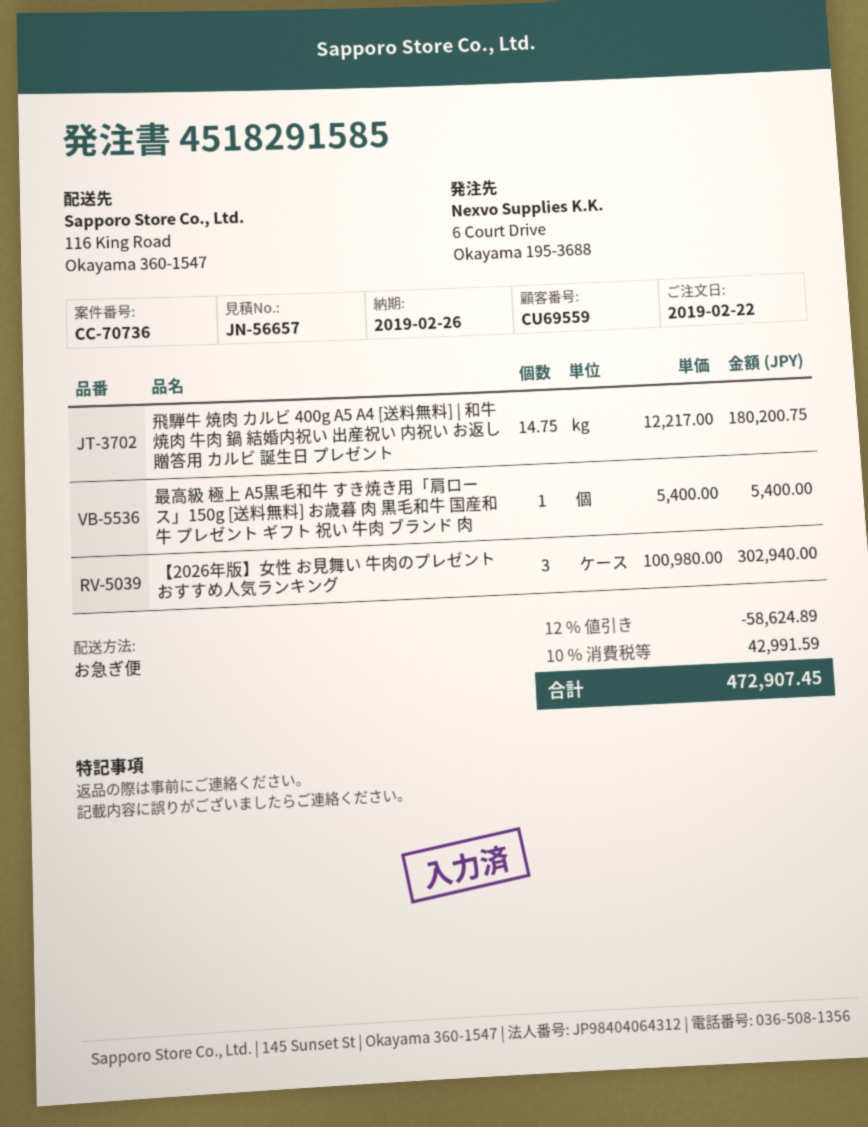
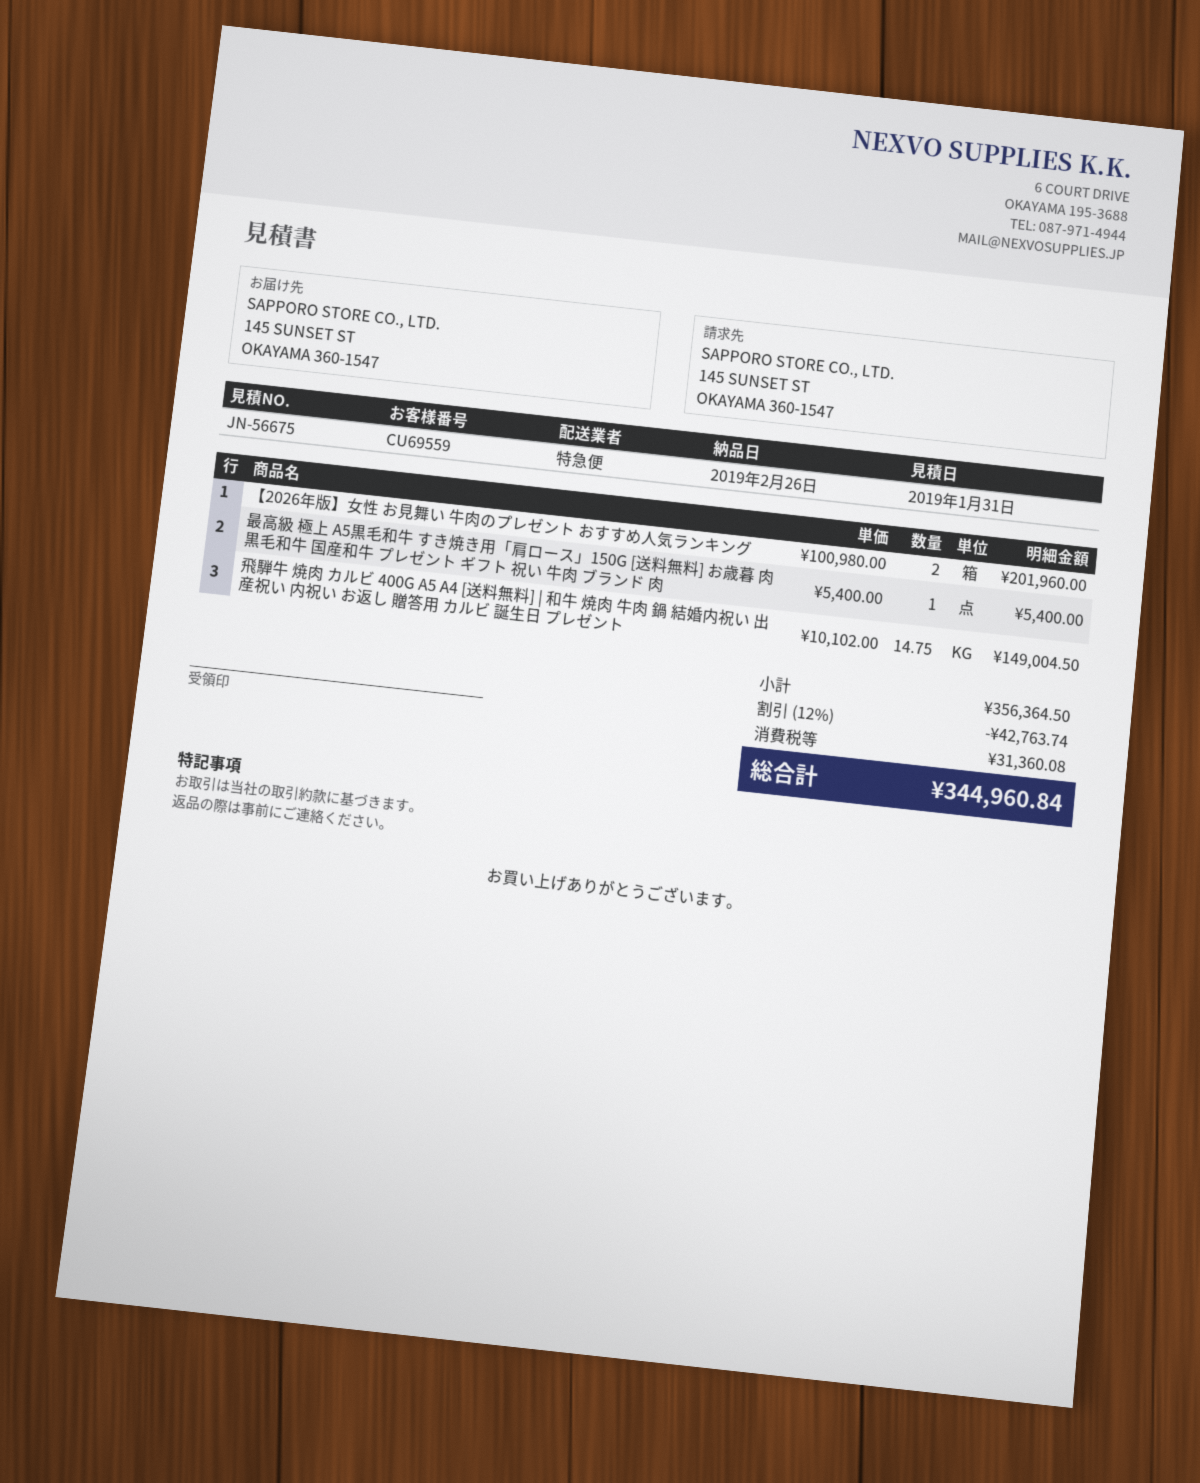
quote number: JN-56657 -> JN-56675
ship to: 116 King Road, Okayama 360-1547 -> 145 SUNSET ST, OKAYAMA 360-1547
飛騨牛 焼肉 カルビ 400g A5 A4 [送料無料] | 和牛 焼肉 牛肉 鍋 結婚内祝い 出産祝い 内祝い お返し 贈答用 カルビ 誕生日 プレゼント: 14.75 x 12217.00 = 180200.75 -> 14.75 x 10102.00 = 149004.50
【2026年版】女性 お見舞い 牛肉のプレゼント おすすめ人気ランキング: 3 x 100980.00 = 302940.00 -> 2 x 100980.00 = 201960.00
discount: 12% = 58624.89 -> 12% = 42763.74
tax: 42991.59 -> 31360.08
total: 472907.45 -> 344960.84

